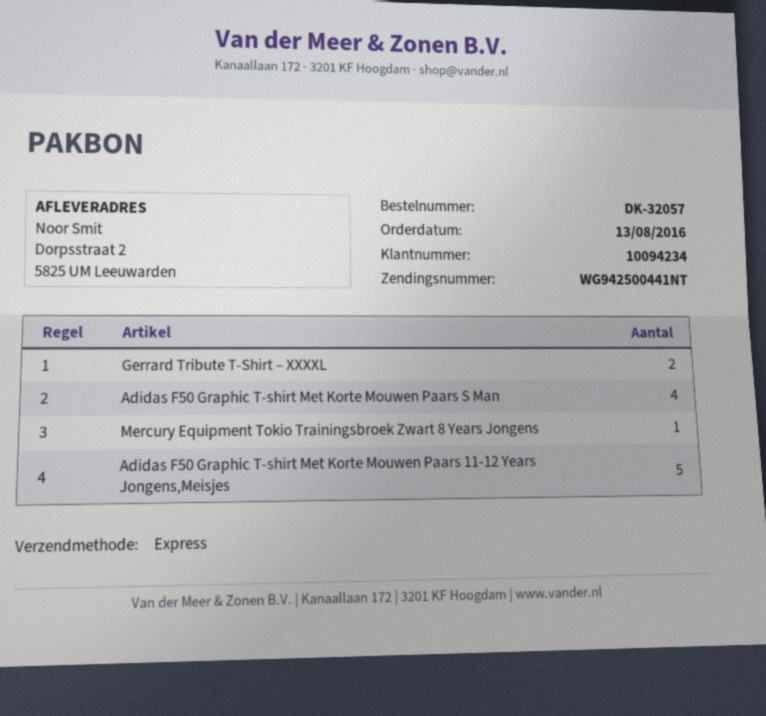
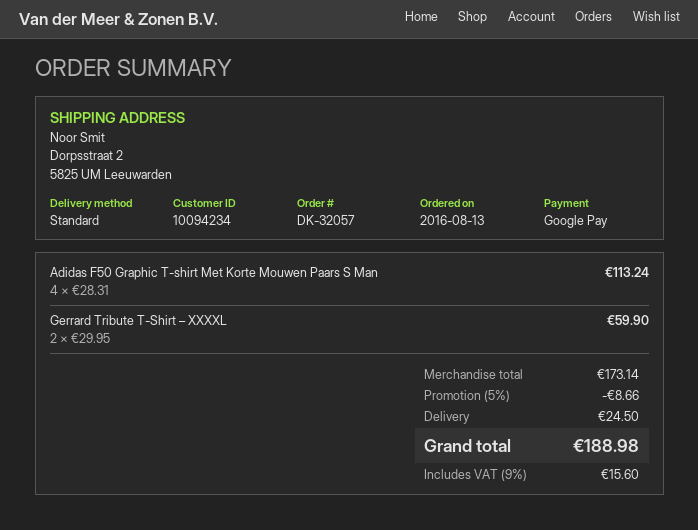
shipping method: express -> standard
Mercury Equipment Tokio Trainingsbroek Zwart 8 Years Jongens: 1 -> none
Adidas F50 Graphic T-shirt Met Korte Mouwen Paars 11-12 Years Jongens,Meisjes: 5 -> none

